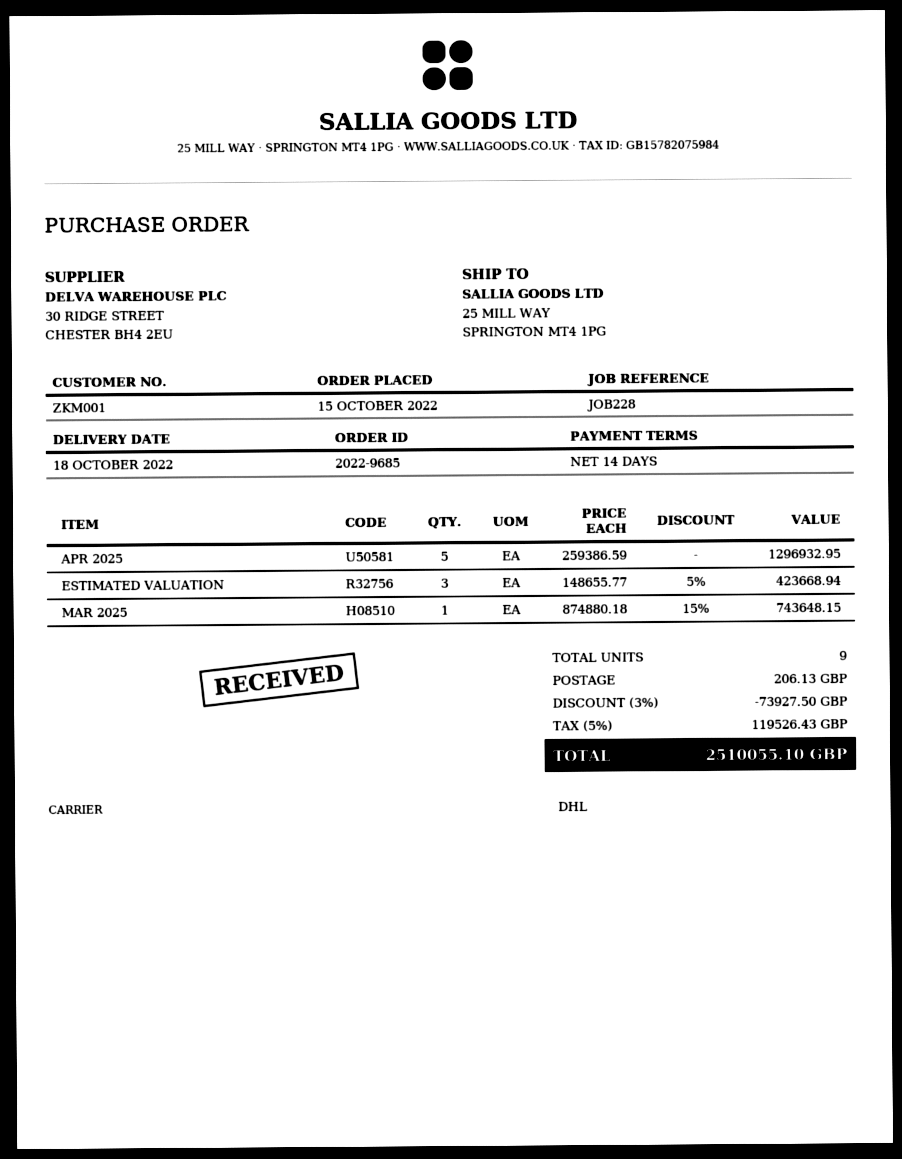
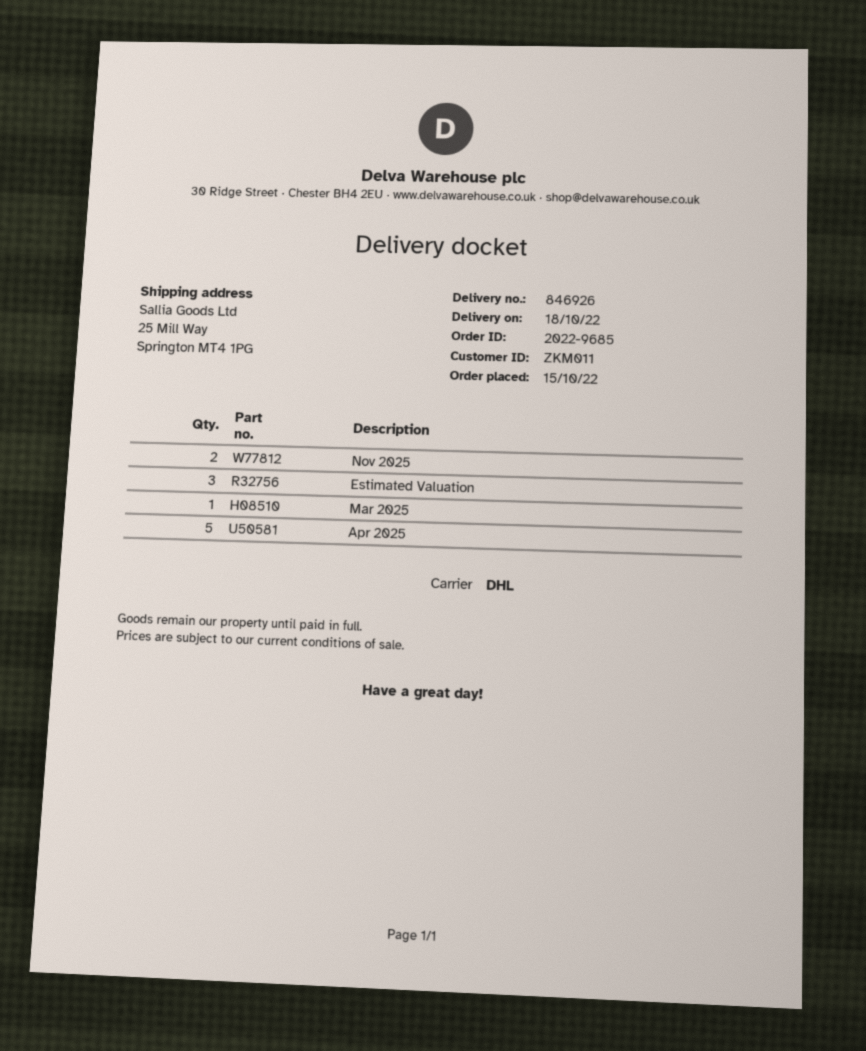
customer number: ZKM001 -> ZKM011
Nov 2025: none -> 2

